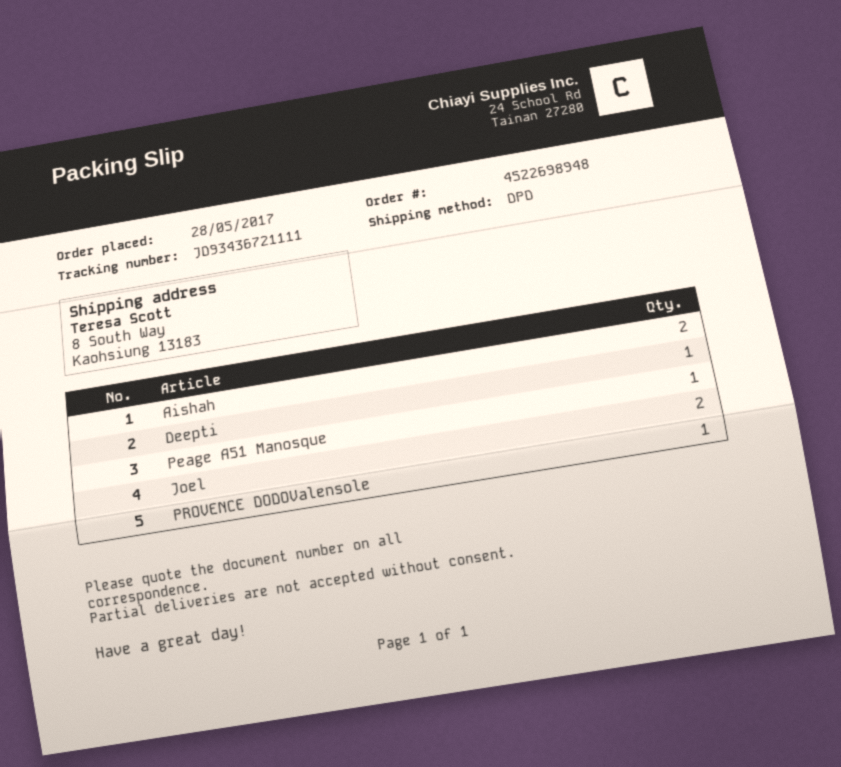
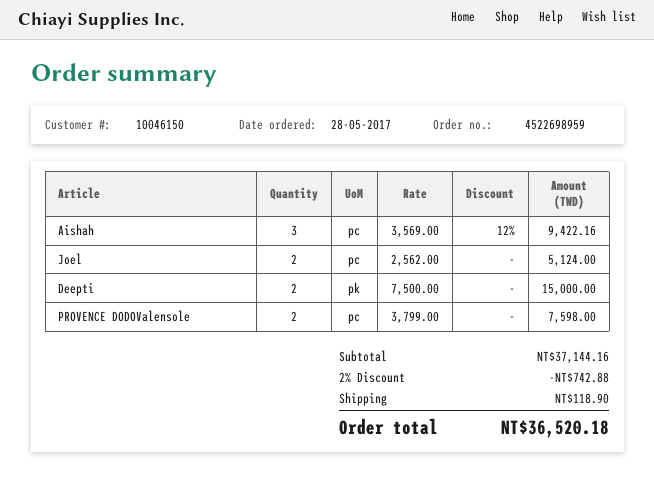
order number: 4522698948 -> 4522698959
Aishah: 2 -> 3
Deepti: 1 -> 2
Peage A51 Manosque: 1 -> none
PROVENCE DODOValensole: 1 -> 2

